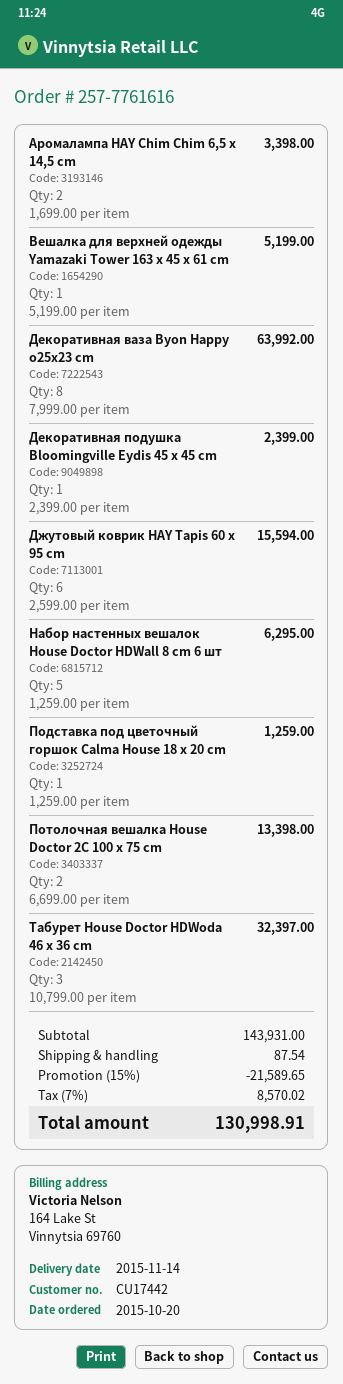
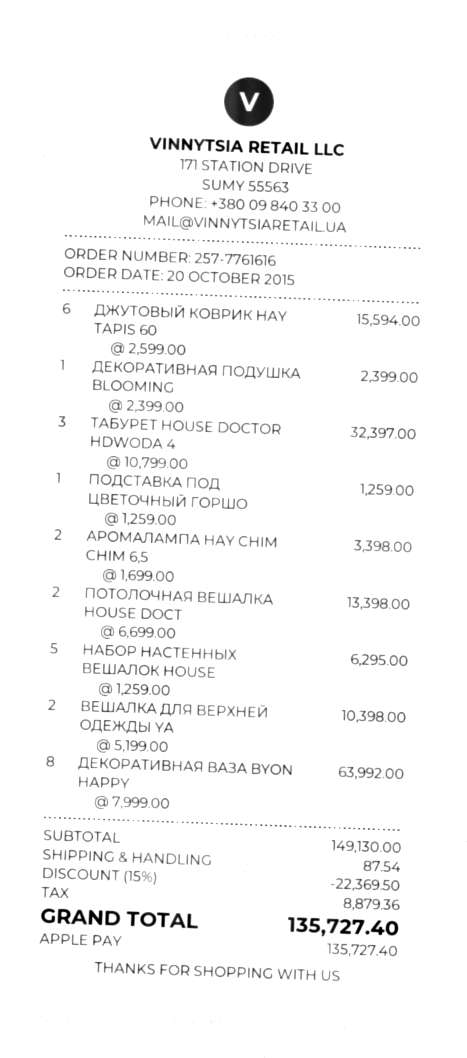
Вешалка для верхней одежды Yamazaki Tower 163 x 45 x 61 cm: 1 x 5199.00 = 5199.00 -> 2 x 5199.00 = 10398.00
subtotal: 143931.00 -> 149130.00
discount: 15% = 21589.65 -> 15% = 22369.50
tax: 8570.02 -> 8879.36
total: 130998.91 -> 135727.40

